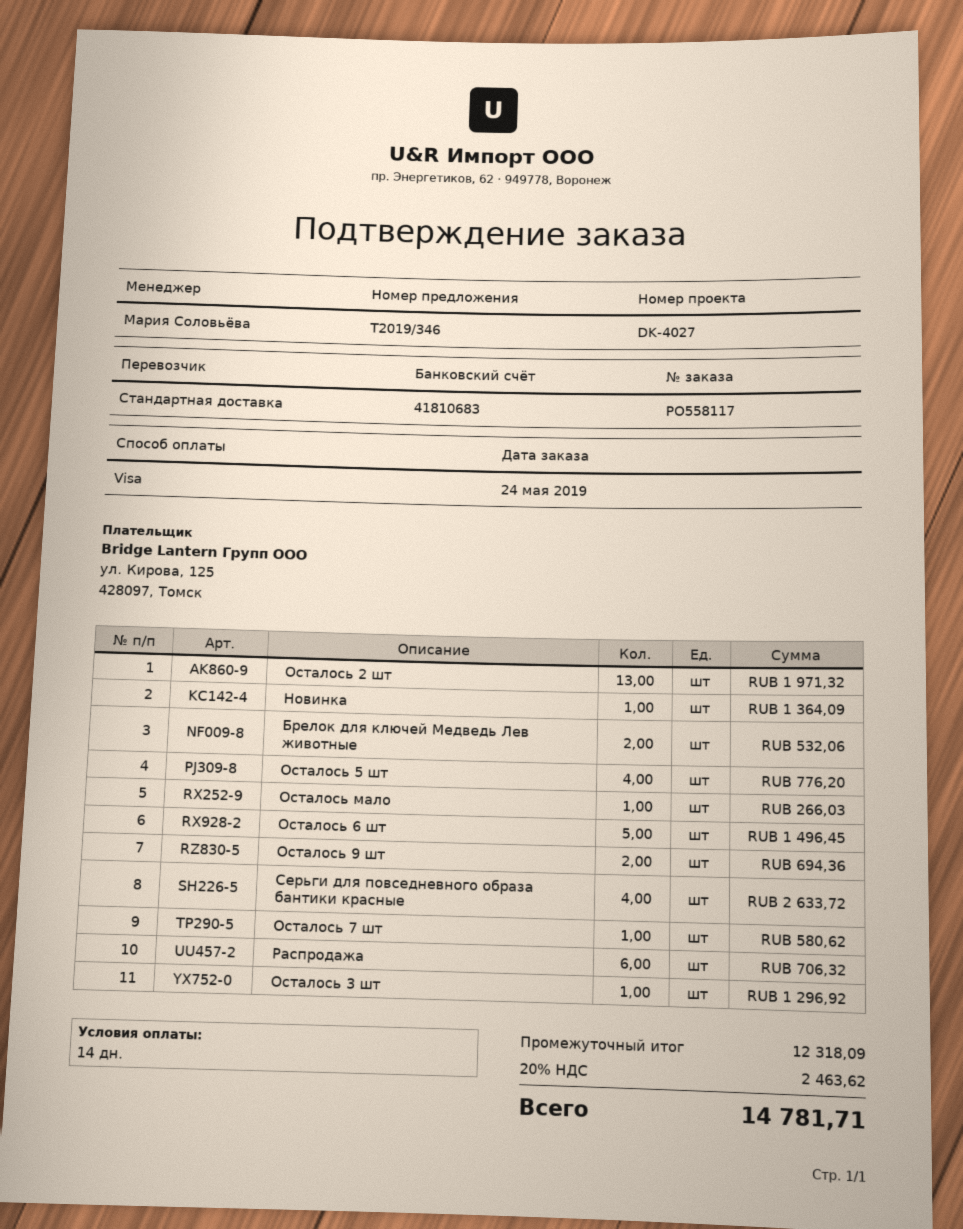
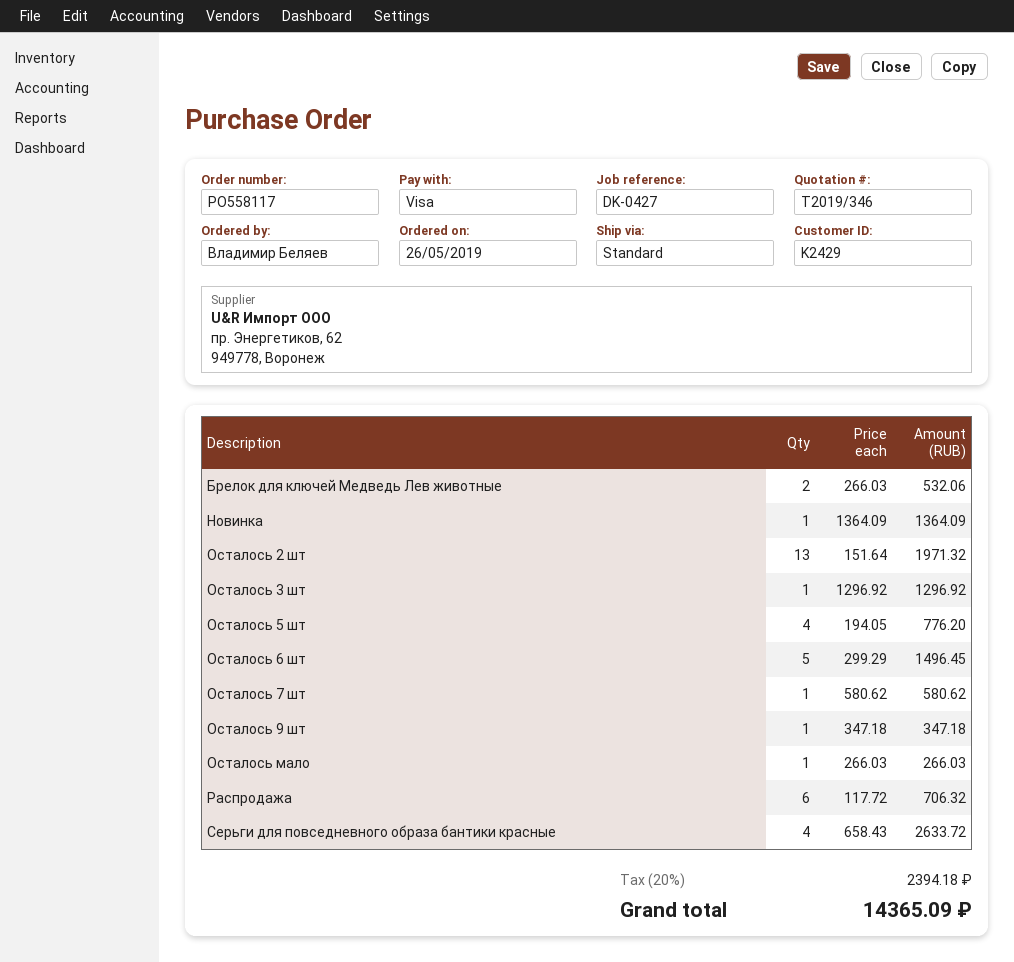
order date: 2019-05-24 -> 2019-05-26
reference: DK-4027 -> DK-0427
Осталось 9 шт: 2 for 694.36 -> 1 for 347.18
tax: 20% = 2463.62 -> 20% = 2394.18
total: 14781.71 -> 14365.09

